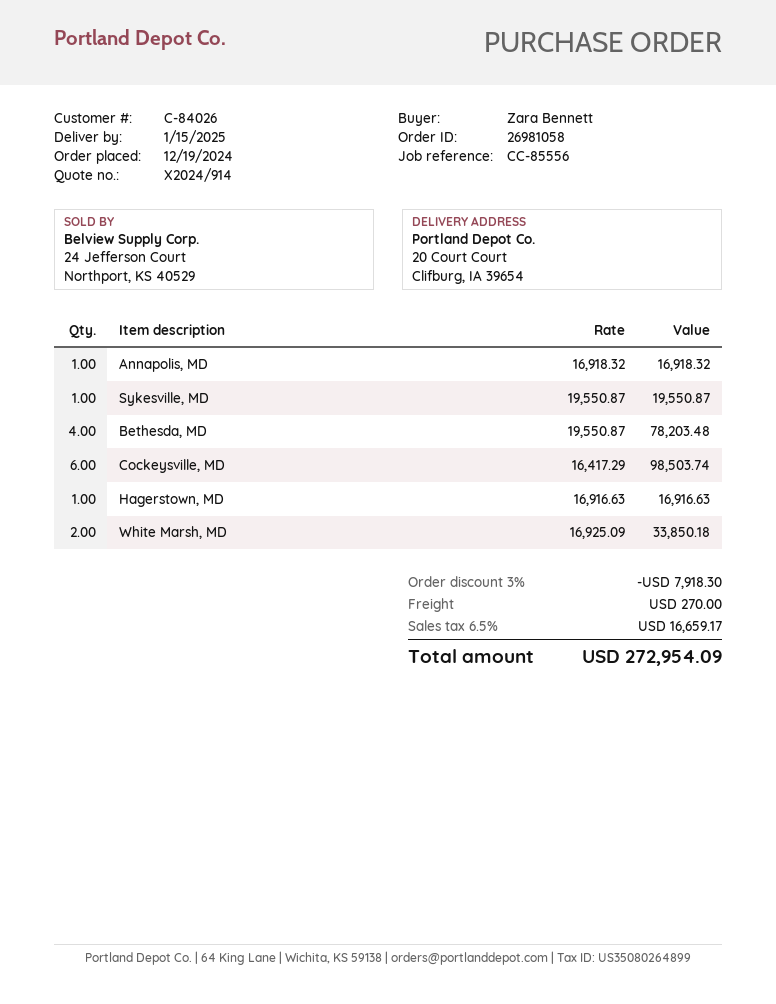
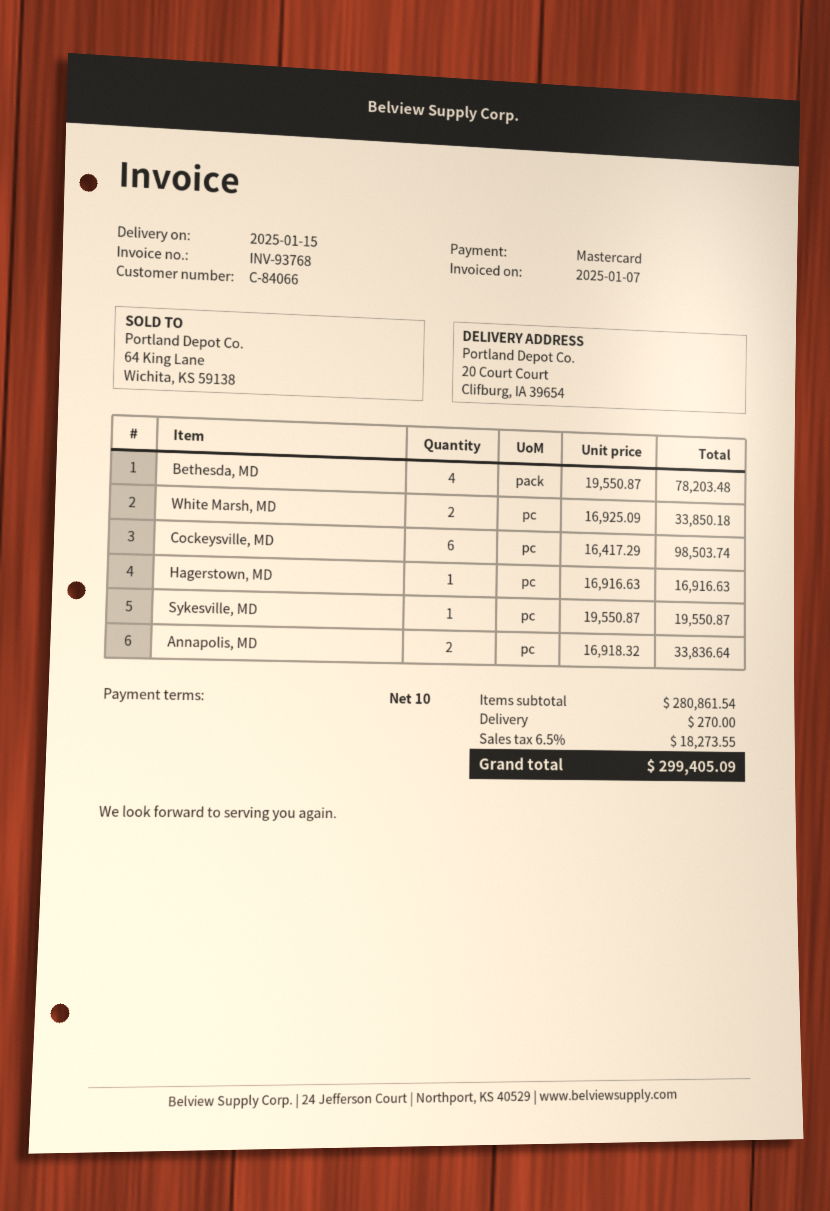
customer number: C-84026 -> C-84066
Annapolis, MD: 1 x 16918.32 = 16918.32 -> 2 x 16918.32 = 33836.64
discount: 3% = 7918.30 -> none
tax: 6.5% = 16659.17 -> 6.5% = 18273.55
total: 272954.09 -> 299405.09

